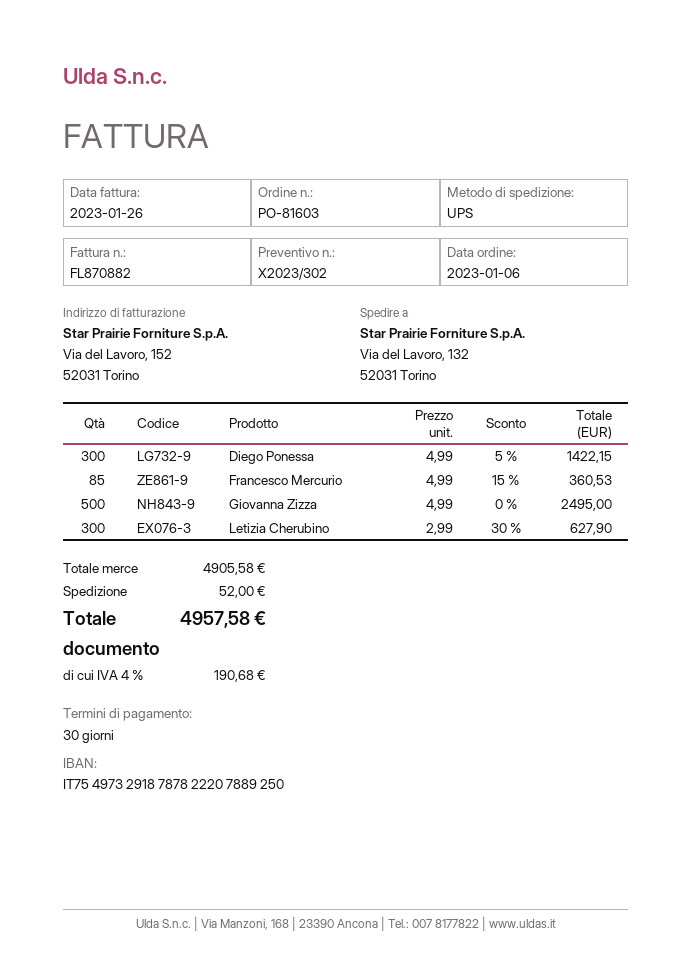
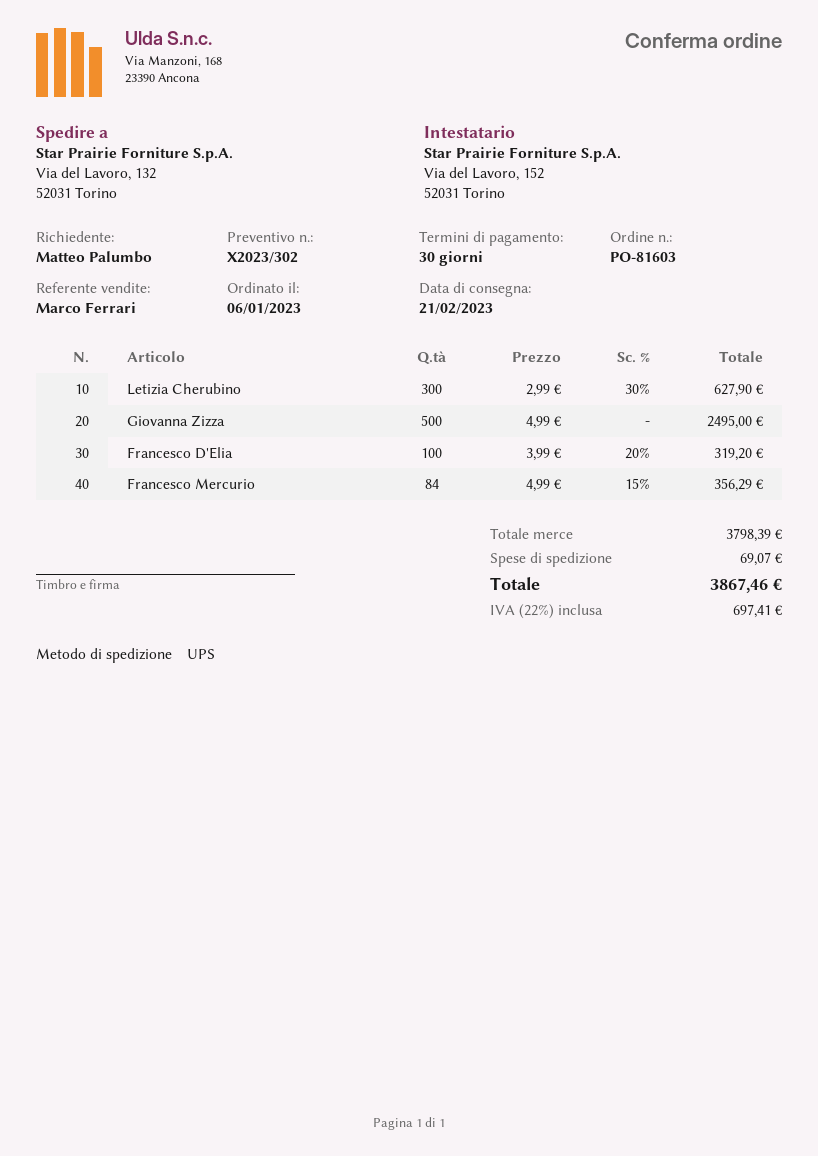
Diego Ponessa: 300 x 4.99 - 5% = 1422.15 -> none
Francesco Mercurio: 85 x 4.99 - 15% = 360.53 -> 84 x 4.99 - 15% = 356.29
Francesco D'Elia: none -> 100 x 3.99 - 20% = 319.20
subtotal: 4905.58 -> 3798.39
shipping: 52.00 -> 69.07
tax: 4% = 190.68 -> 22% = 697.41
total: 4957.58 -> 3867.46

